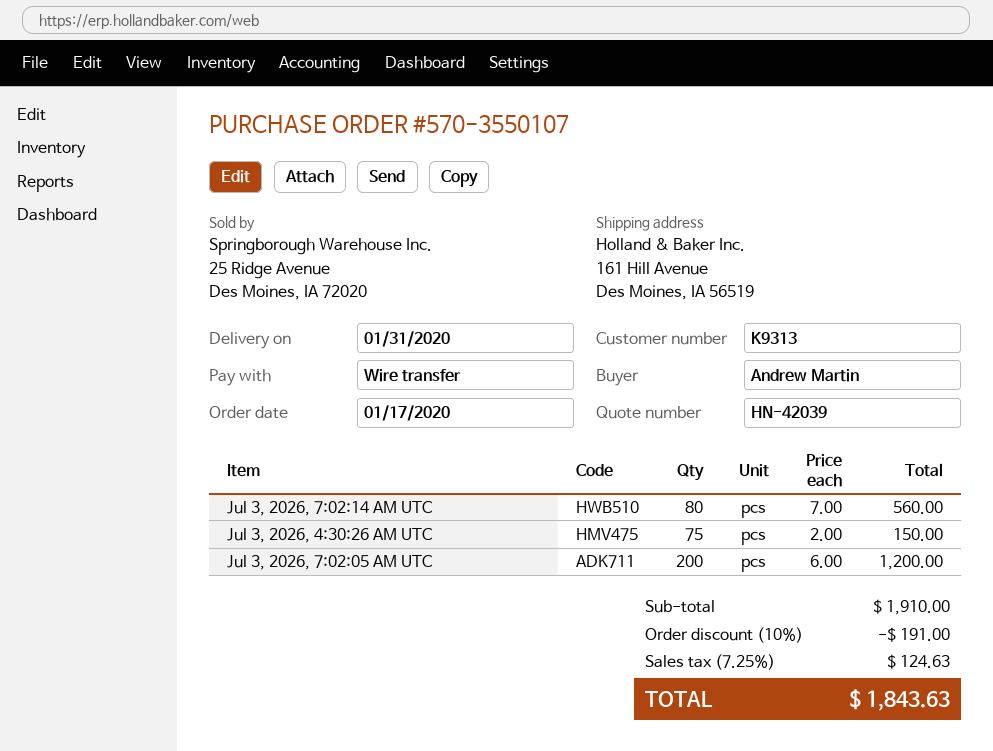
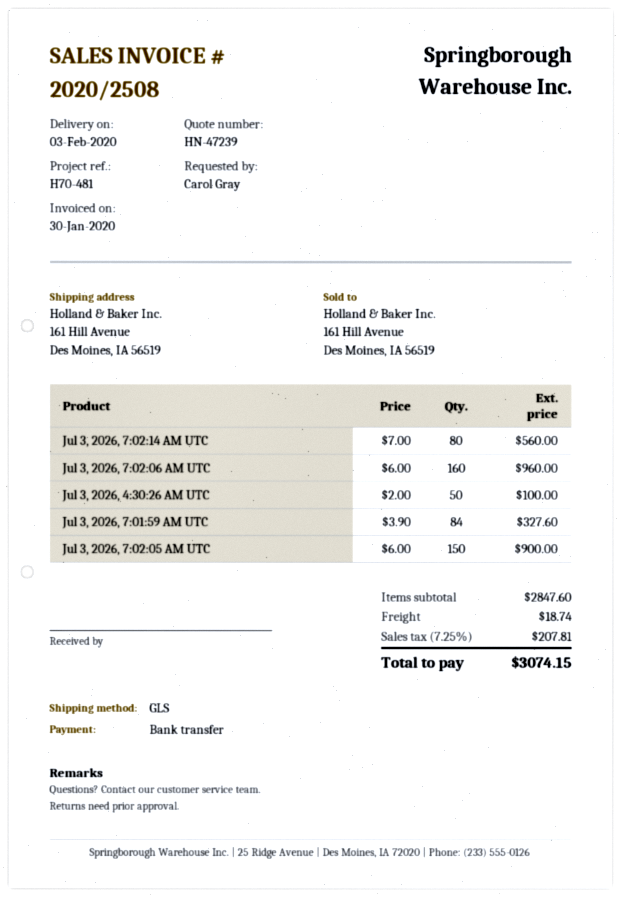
quote number: HN-42039 -> HN-47239
delivery date: 2020-01-31 -> 2020-02-03
ordered by: Andrew Martin -> Carol Gray
Jul 3, 2026, 4:30:26 AM UTC: 75 x 2.00 = 150.00 -> 50 x 2.00 = 100.00
Jul 3, 2026, 7:02:05 AM UTC: 200 x 6.00 = 1200.00 -> 150 x 6.00 = 900.00
Jul 3, 2026, 7:02:06 AM UTC: none -> 160 x 6.00 = 960.00
Jul 3, 2026, 7:01:59 AM UTC: none -> 84 x 3.90 = 327.60
subtotal: 1910.00 -> 2847.60
discount: 10% = 191.00 -> none
shipping: none -> 18.74
tax: 7.25% = 124.63 -> 7.25% = 207.81
total: 1843.63 -> 3074.15

